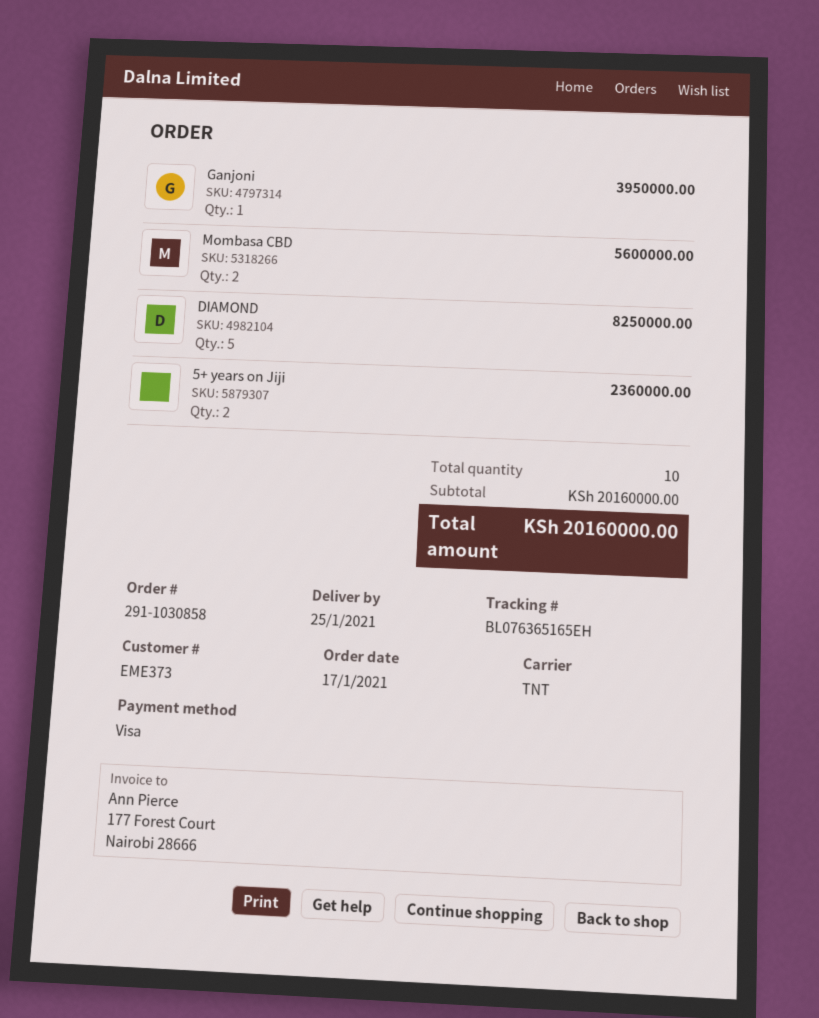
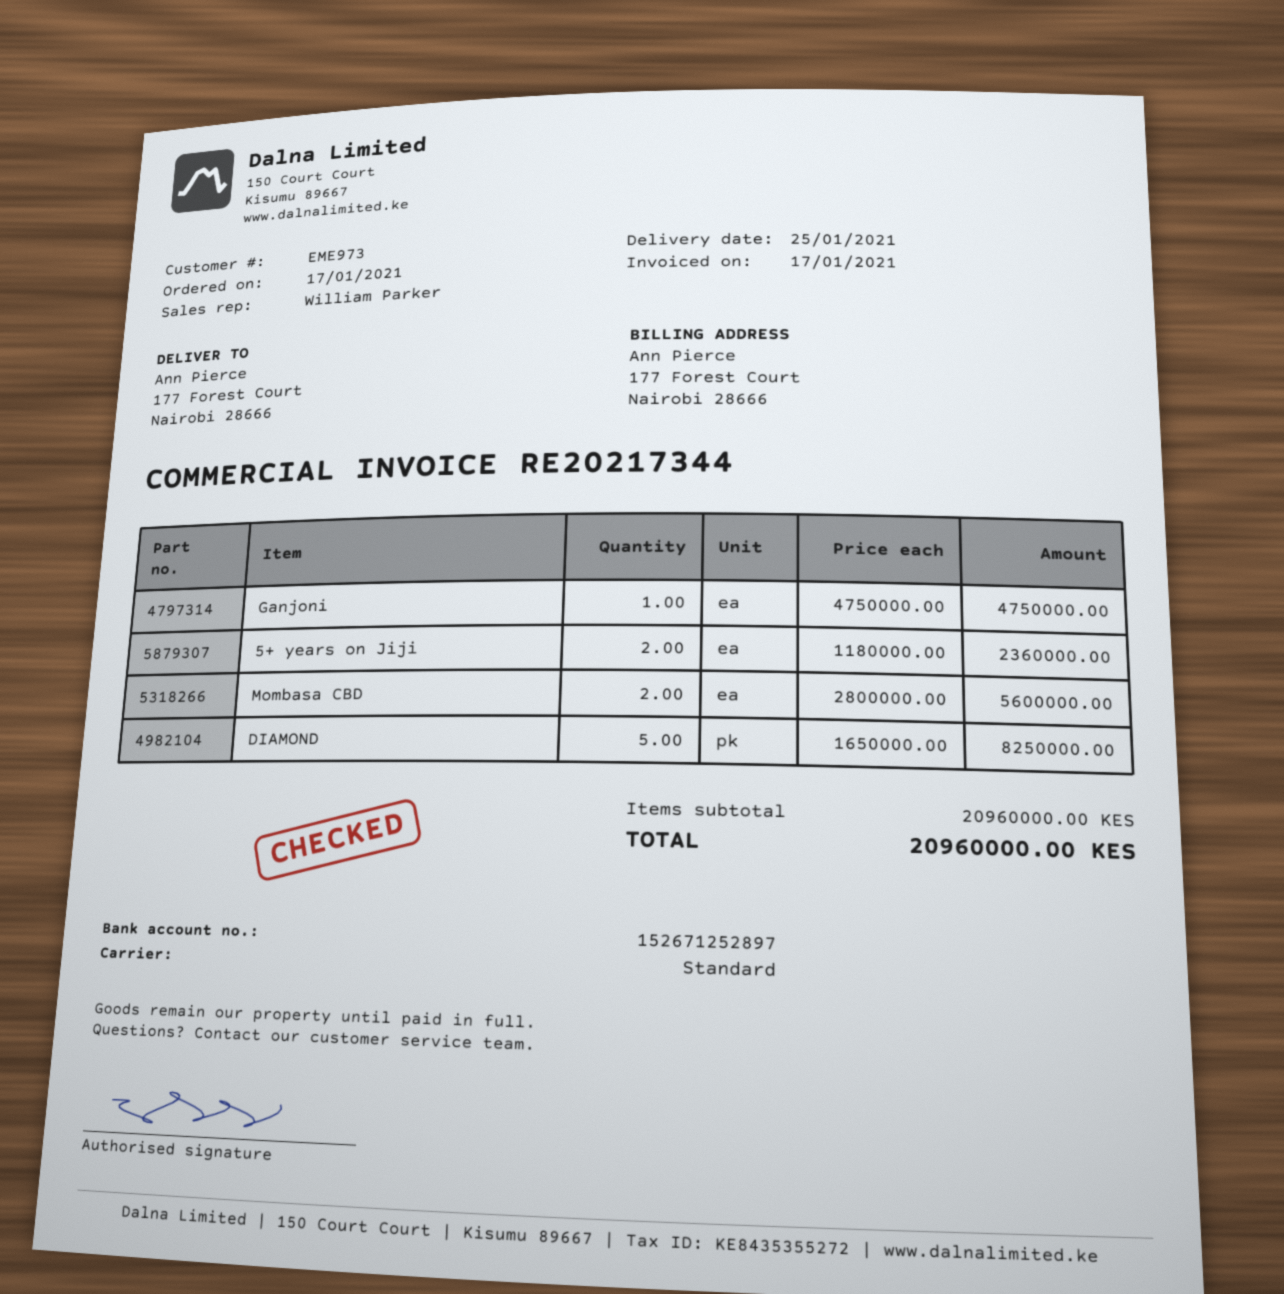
customer number: EME373 -> EME973
shipping method: TNT -> standard
Ganjoni: 1 for 3950000.00 -> 1 for 4750000.00
subtotal: 20160000.00 -> 20960000.00
total: 20160000.00 -> 20960000.00

